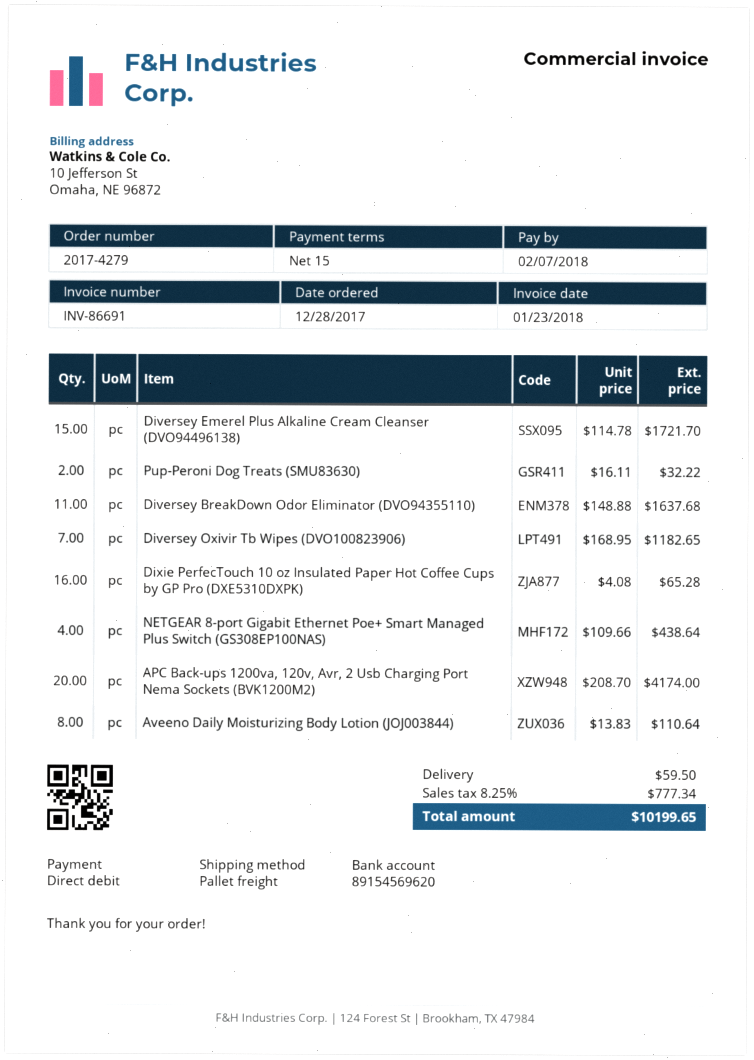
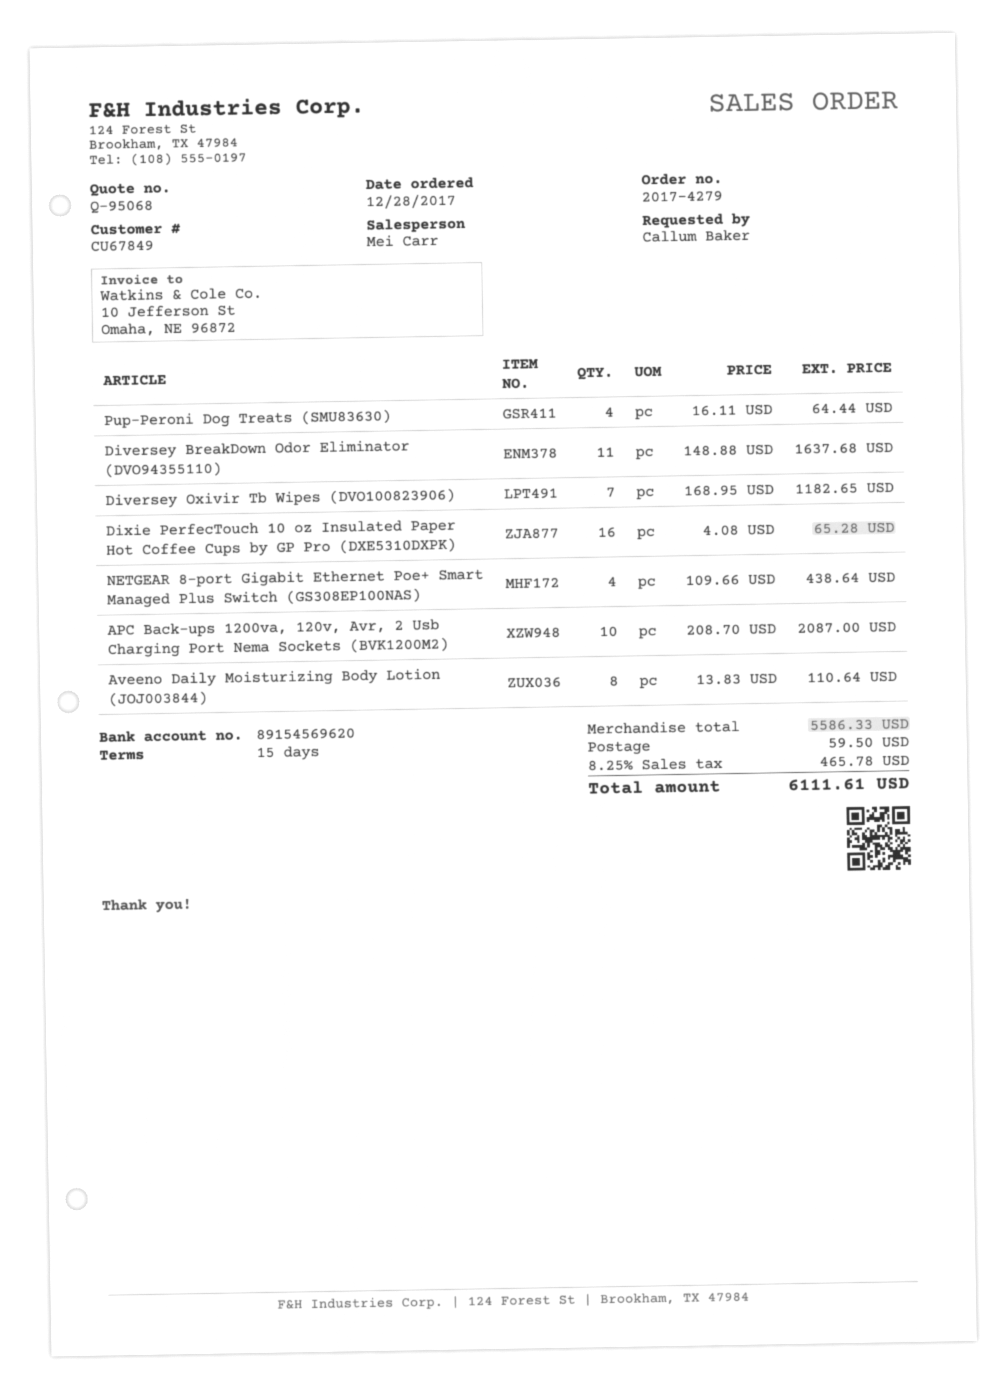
Diversey Emerel Plus Alkaline Cream Cleanser (DVO94496138): 15 x 114.78 = 1721.70 -> none
Pup-Peroni Dog Treats (SMU83630): 2 x 16.11 = 32.22 -> 4 x 16.11 = 64.44
APC Back-ups 1200va, 120v, Avr, 2 Usb Charging Port Nema Sockets (BVK1200M2): 20 x 208.70 = 4174.00 -> 10 x 208.70 = 2087.00
tax: 8.25% = 777.34 -> 8.25% = 465.78
total: 10199.65 -> 6111.61

